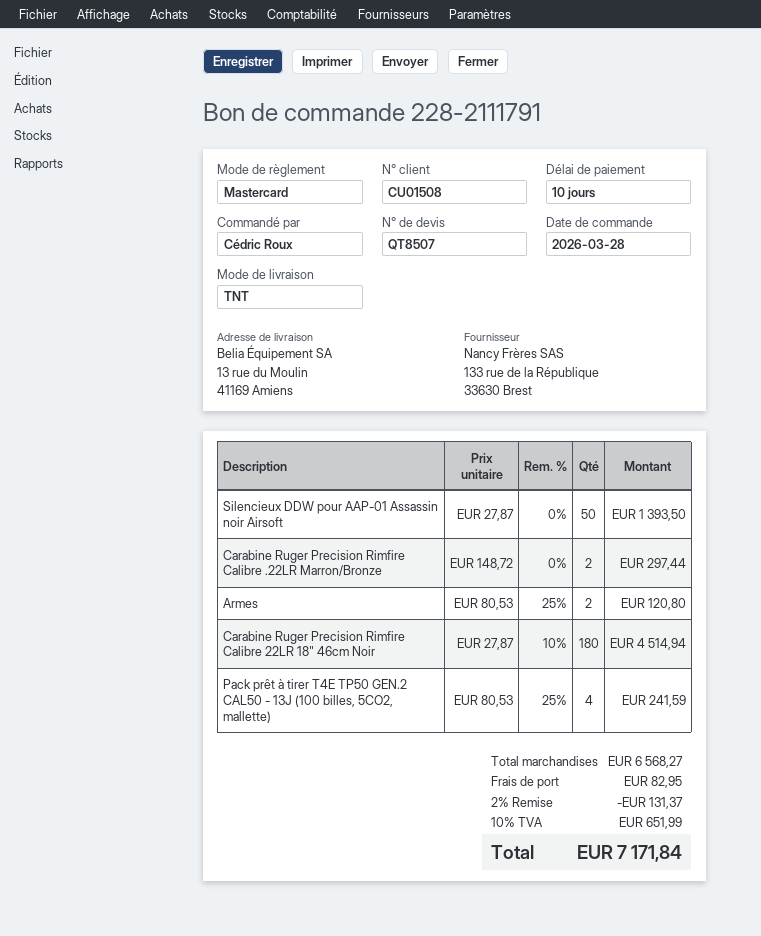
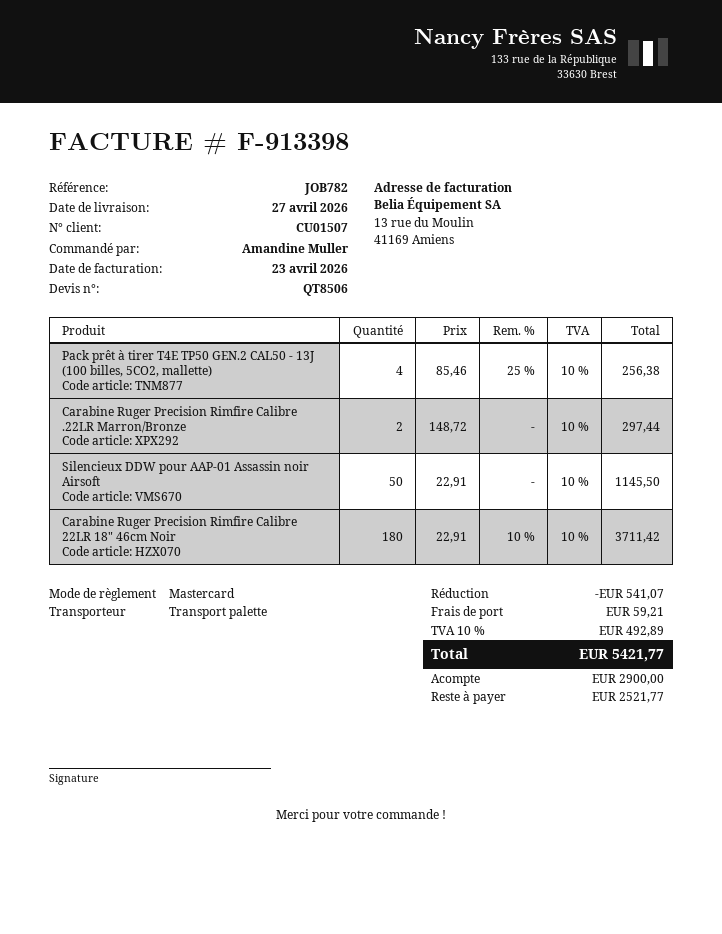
quote number: QT8507 -> QT8506
customer number: CU01508 -> CU01507
ordered by: Cédric Roux -> Amandine Muller
shipping method: TNT -> pallet freight
Silencieux DDW pour AAP-01 Assassin noir Airsoft: 50 x 27.87 = 1393.50 -> 50 x 22.91 = 1145.50
Armes: 2 x 80.53 - 25% = 120.80 -> none
Carabine Ruger Precision Rimfire Calibre 22LR 18" 46cm Noir: 180 x 27.87 - 10% = 4514.94 -> 180 x 22.91 - 10% = 3711.42
Pack prêt à tirer T4E TP50 GEN.2 CAL50 - 13J (100 billes, 5CO2, mallette): 4 x 80.53 - 25% = 241.59 -> 4 x 85.46 - 25% = 256.38
discount: 131.37 -> 541.07
shipping: 82.95 -> 59.21
tax: 10% = 651.99 -> 10% = 492.89
total: 7171.84 -> 5421.77

